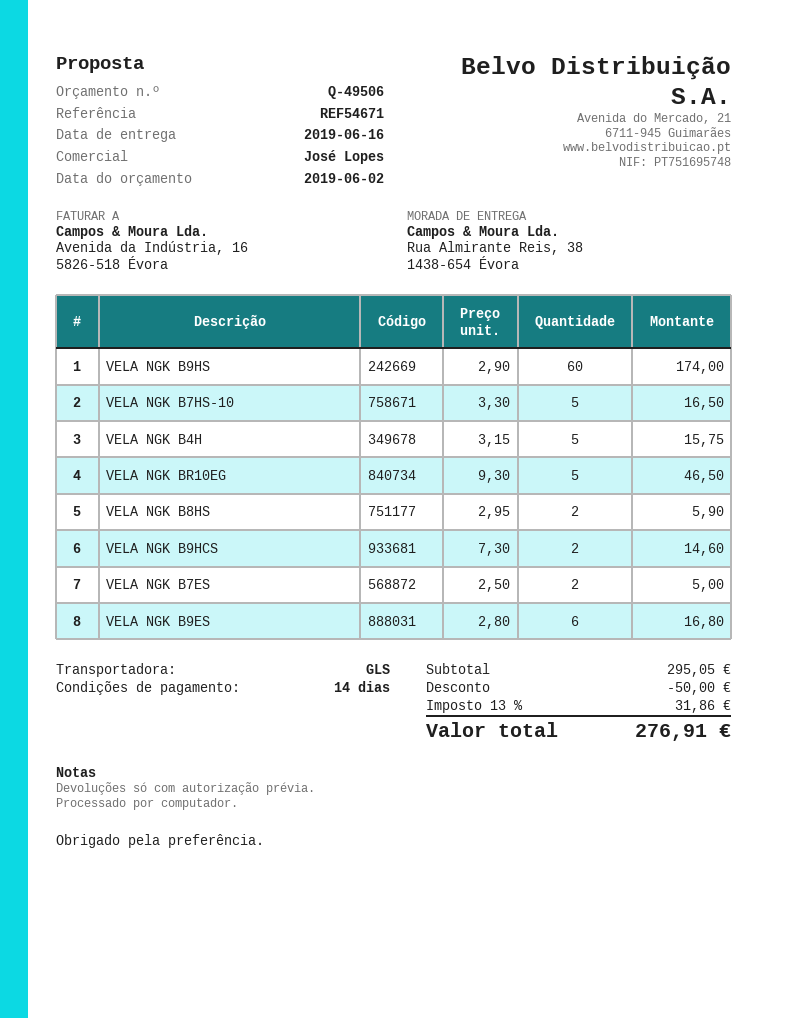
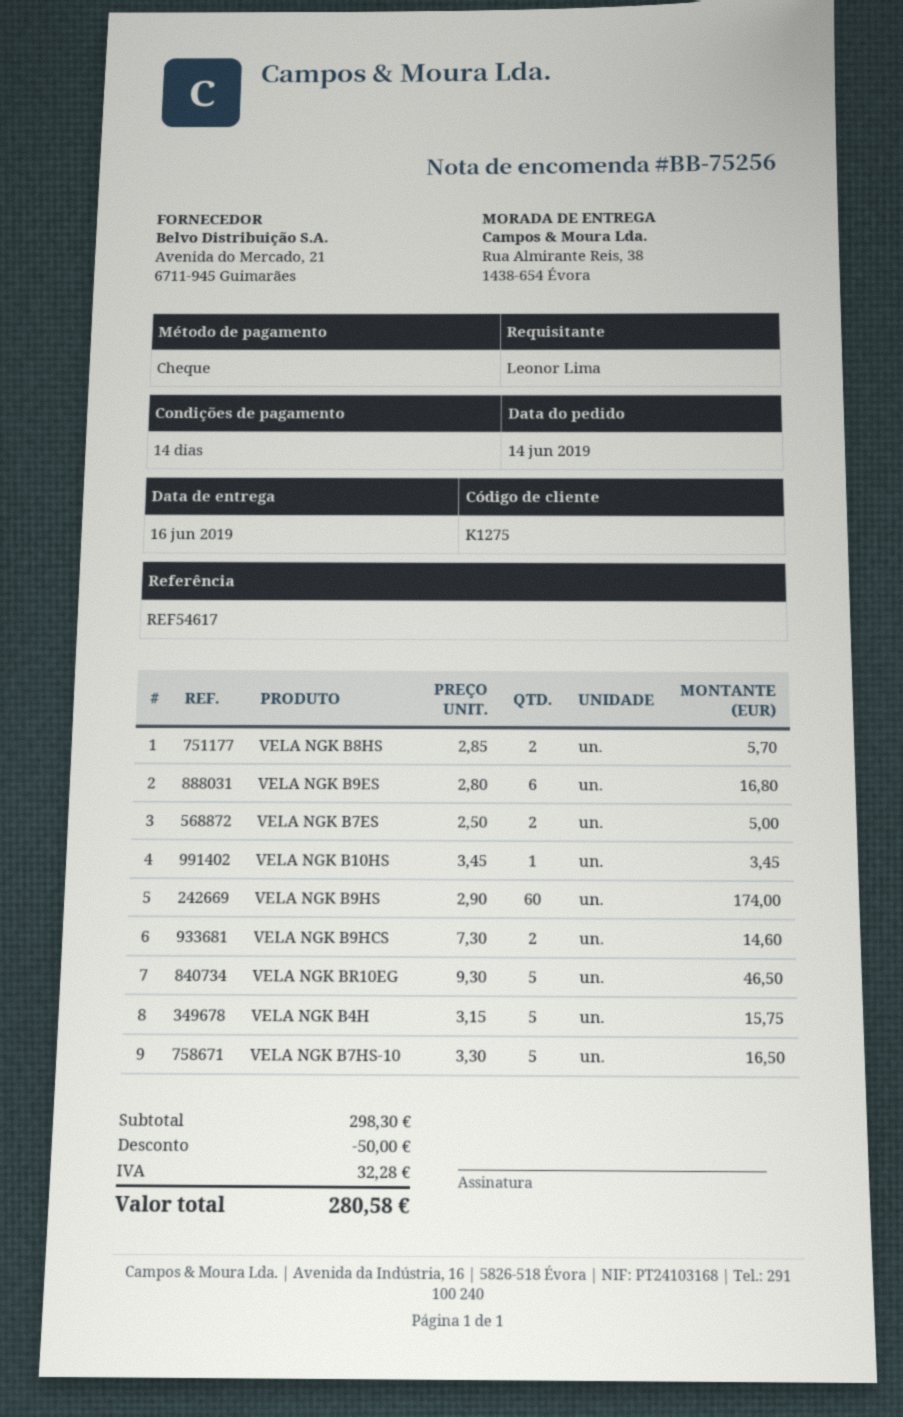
reference: REF54671 -> REF54617
VELA NGK B8HS: 2 x 2.95 = 5.90 -> 2 x 2.85 = 5.70
VELA NGK B10HS: none -> 1 x 3.45 = 3.45
subtotal: 295.05 -> 298.30
tax: 31.86 -> 32.28
total: 276.91 -> 280.58

